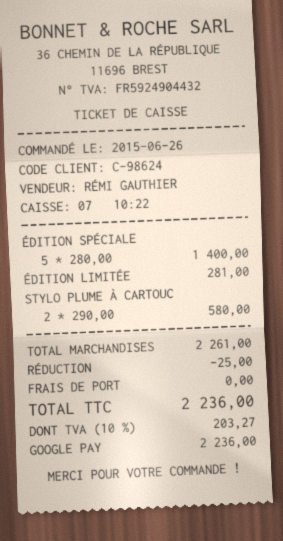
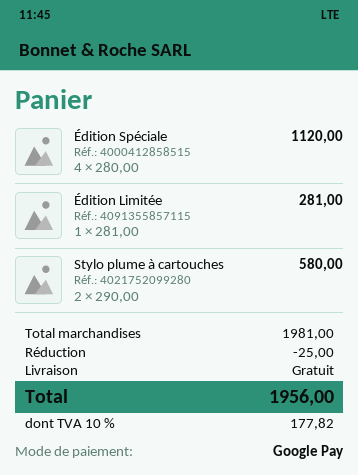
ÉDITION SPÉCIALE: 5 x 280.00 = 1400.00 -> 4 x 280.00 = 1120.00
subtotal: 2261.00 -> 1981.00
tax: 10% = 203.27 -> 10% = 177.82
total: 2236.00 -> 1956.00

